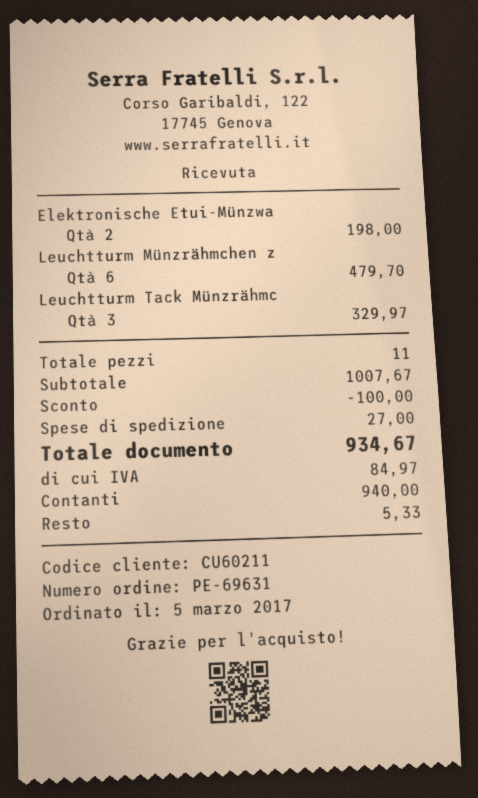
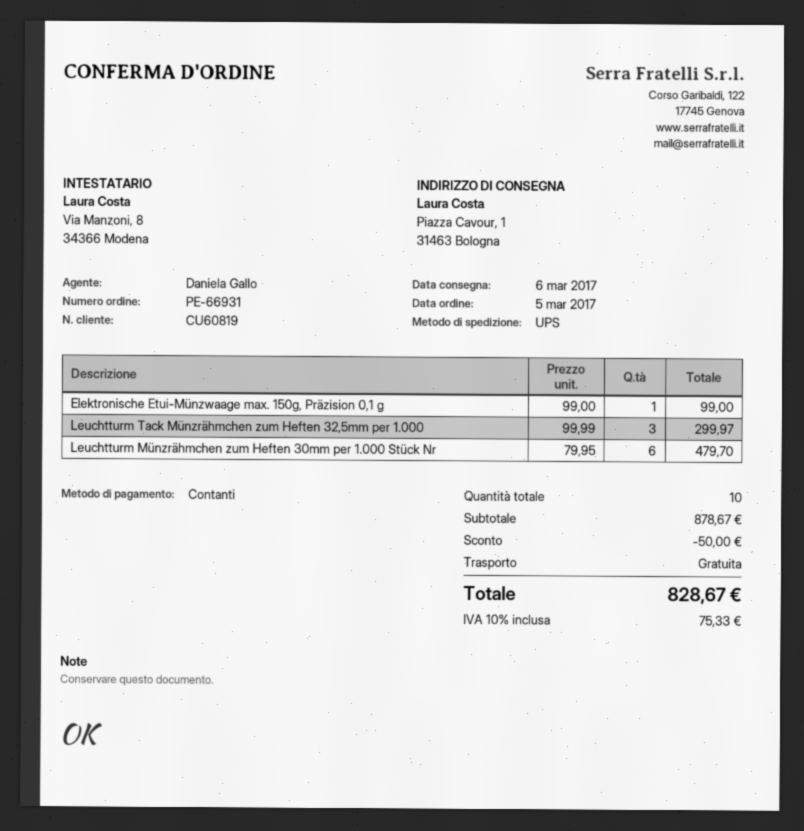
order number: PE-69631 -> PE-66931
customer number: CU60211 -> CU60819
Elektronische Etui-Münzwa: 2 for 198.00 -> 1 for 99.00
Leuchtturm Tack Münzrähmc: 3 for 329.97 -> 3 for 299.97
total quantity: 11 -> 10
subtotal: 1007.67 -> 878.67
discount: 100.00 -> 50.00
shipping: 27.00 -> 0.00
tax: 84.97 -> 75.33
total: 934.67 -> 828.67

